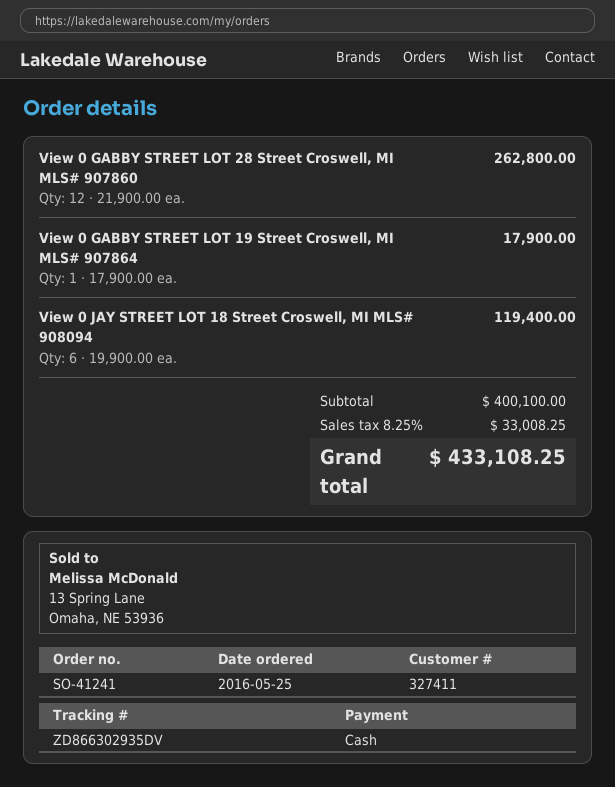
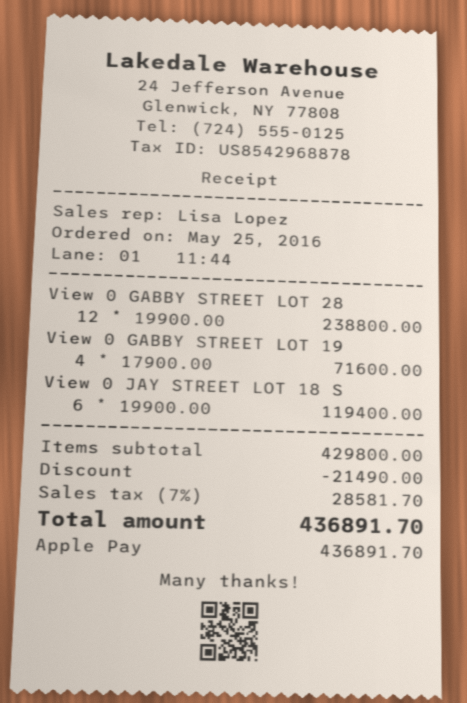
payment method: cash -> Apple Pay
View 0 GABBY STREET LOT 28 Street Croswell, MI MLS# 907860: 12 x 21900.00 = 262800.00 -> 12 x 19900.00 = 238800.00
View 0 GABBY STREET LOT 19 Street Croswell, MI MLS# 907864: 1 x 17900.00 = 17900.00 -> 4 x 17900.00 = 71600.00
subtotal: 400100.00 -> 429800.00
discount: none -> 21490.00
tax: 8.25% = 33008.25 -> 7% = 28581.70
total: 433108.25 -> 436891.70

